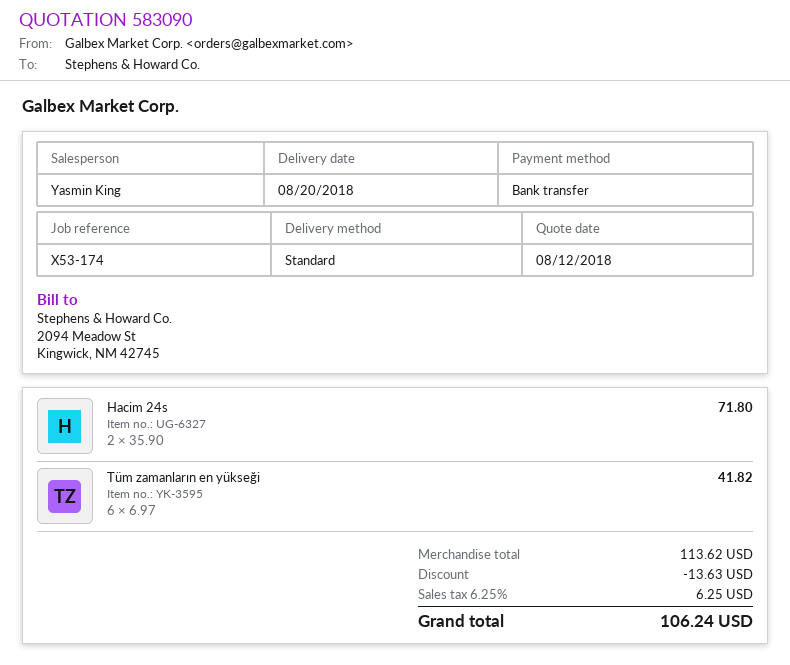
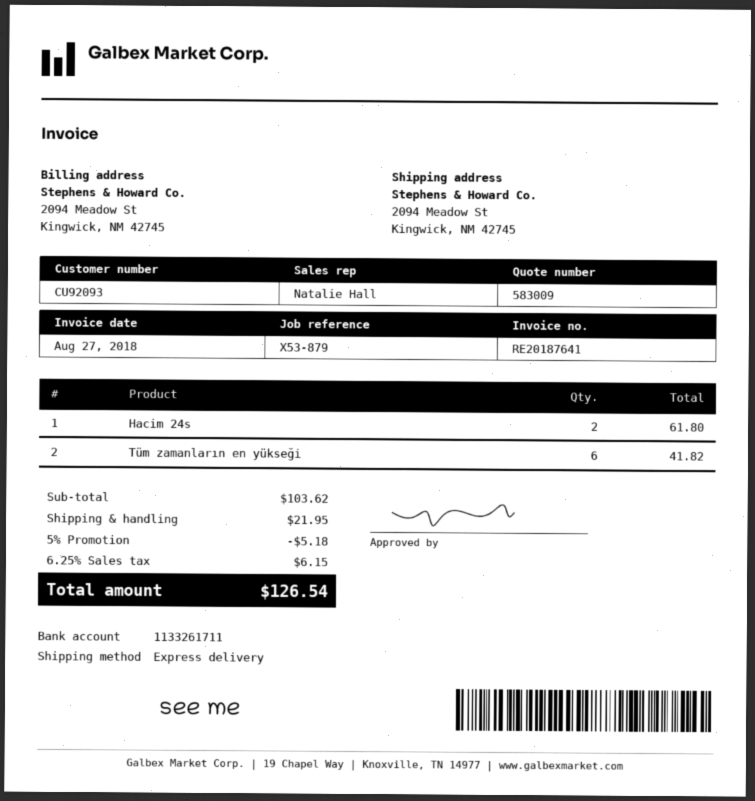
quote number: 583090 -> 583009
reference: X53-174 -> X53-879
sales rep: Yasmin King -> Natalie Hall
shipping method: standard -> express
Hacim 24s: 2 for 71.80 -> 2 for 61.80
subtotal: 113.62 -> 103.62
discount: 13.63 -> 5.18
shipping: none -> 21.95
tax: 6.25% = 6.25 -> 6.25% = 6.15
total: 106.24 -> 126.54

